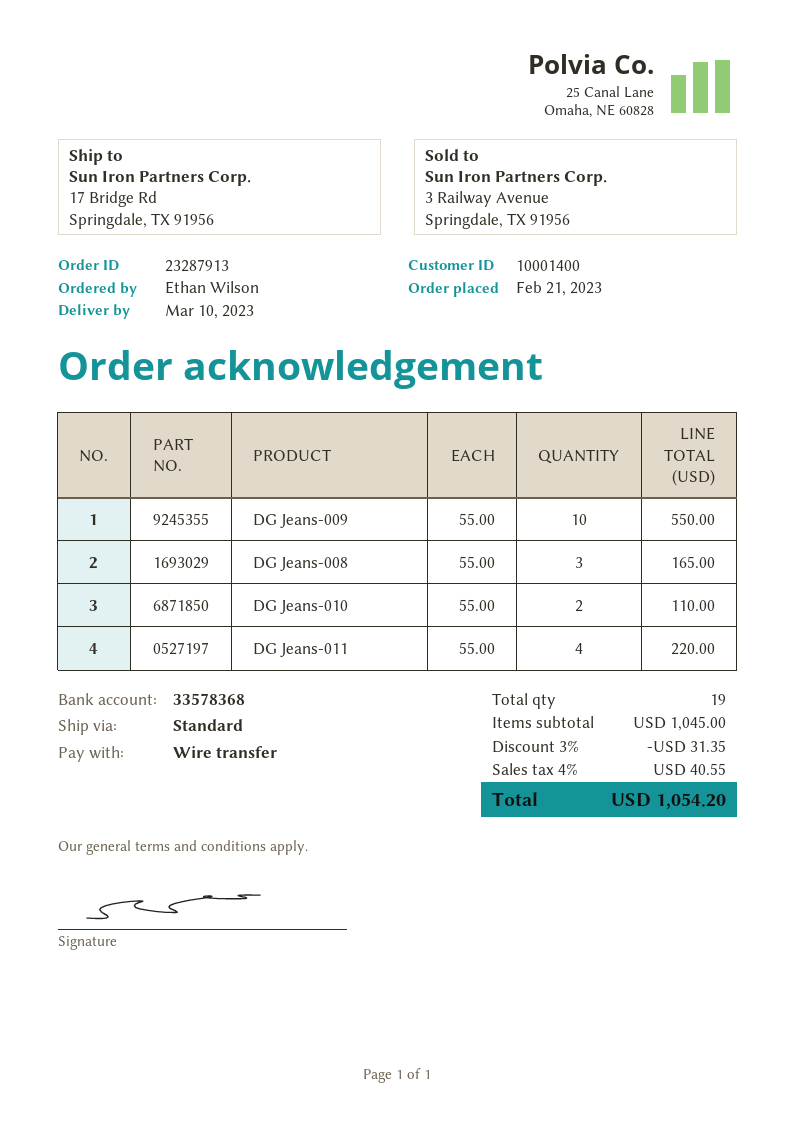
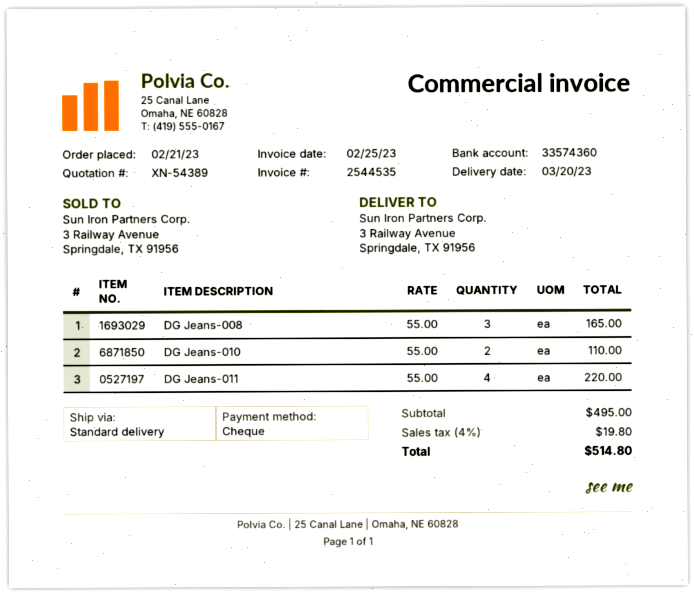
delivery date: 2023-03-10 -> 2023-03-20
payment method: bank transfer -> cheque
bank account: 33578368 -> 33574360
ship to: 17 Bridge Rd, Springdale, TX 91956 -> 3 Railway Avenue, Springdale, TX 91956
DG Jeans-009: 10 x 55.00 = 550.00 -> none
subtotal: 1045.00 -> 495.00
discount: 3% = 31.35 -> none
tax: 4% = 40.55 -> 4% = 19.80
total: 1054.20 -> 514.80

